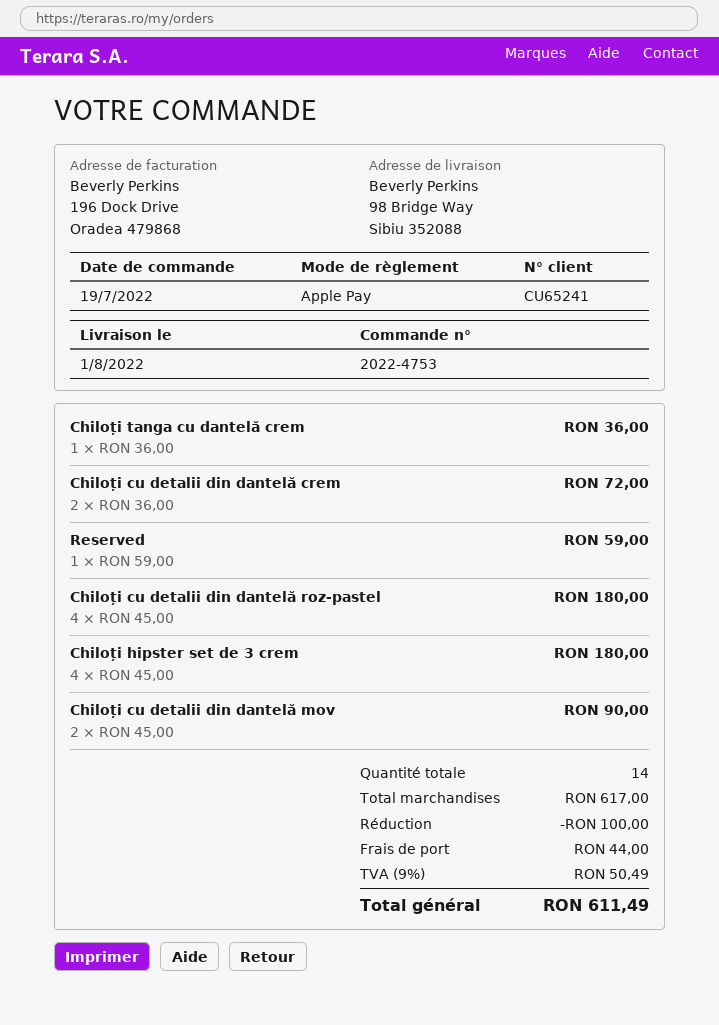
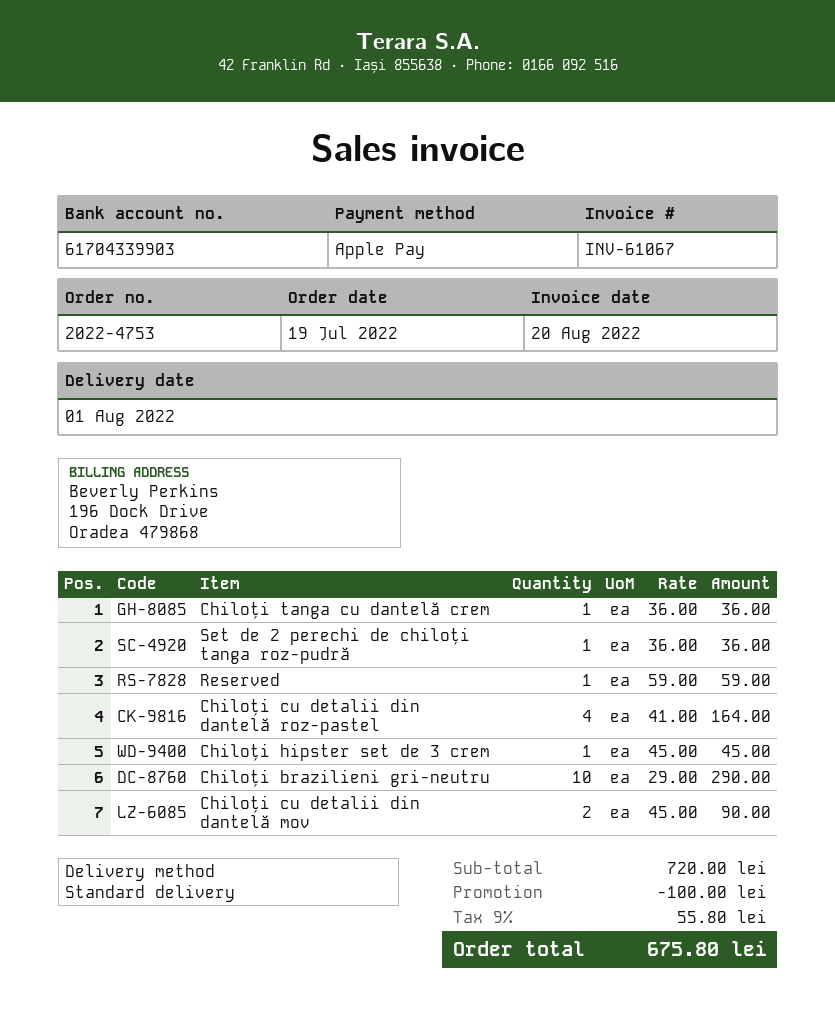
Chiloți cu detalii din dantelă crem: 2 x 36.00 = 72.00 -> none
Chiloți cu detalii din dantelă roz-pastel: 4 x 45.00 = 180.00 -> 4 x 41.00 = 164.00
Chiloți hipster set de 3 crem: 4 x 45.00 = 180.00 -> 1 x 45.00 = 45.00
Set de 2 perechi de chiloți tanga roz-pudră: none -> 1 x 36.00 = 36.00
Chiloți brazilieni gri-neutru: none -> 10 x 29.00 = 290.00
subtotal: 617.00 -> 720.00
shipping: 44.00 -> none
tax: 9% = 50.49 -> 9% = 55.80
total: 611.49 -> 675.80

